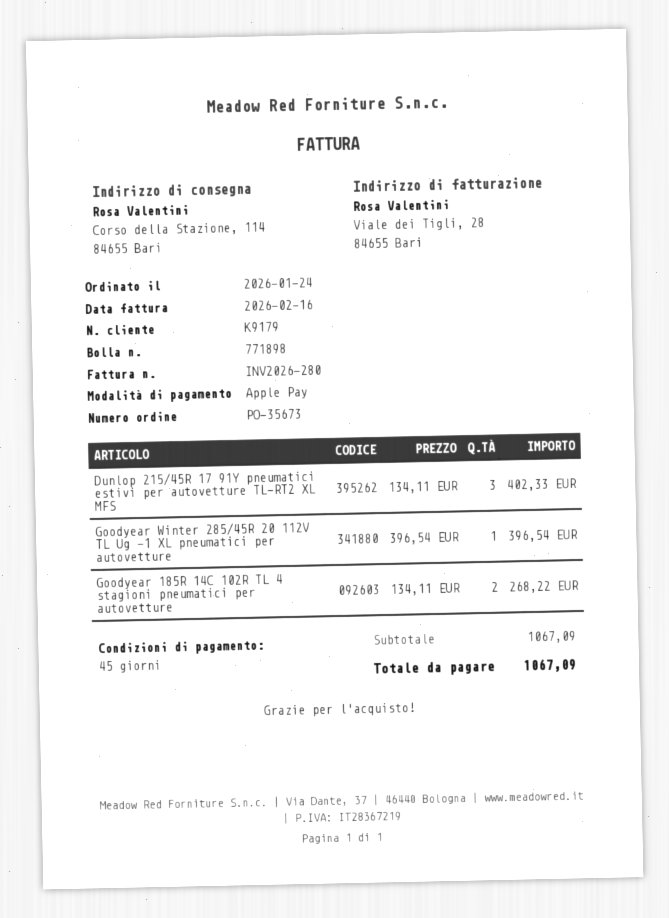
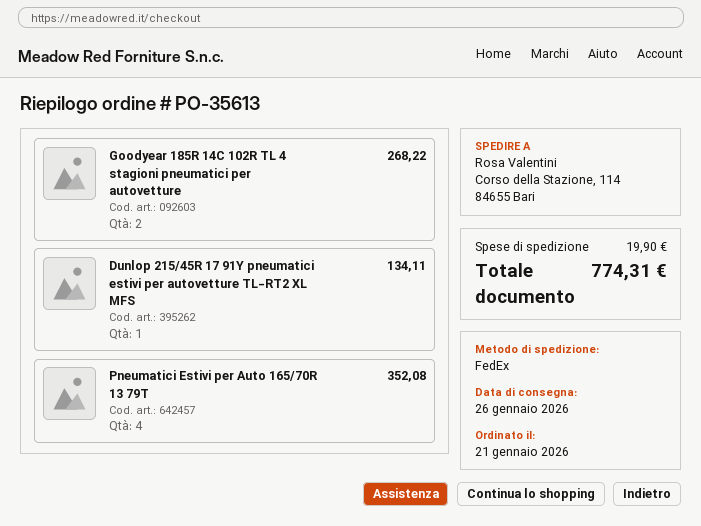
order number: PO-35673 -> PO-35613
order date: 2026-01-24 -> 2026-01-21
Dunlop 215/45R 17 91Y pneumatici estivi per autovetture TL-RT2 XL MFS: 3 for 402.33 -> 1 for 134.11
Goodyear Winter 285/45R 20 112V TL Ug -1 XL pneumatici per autovetture: 1 for 396.54 -> none
Pneumatici Estivi per Auto 165/70R 13 79T: none -> 4 for 352.08
shipping: none -> 19.90
total: 1067.09 -> 774.31

